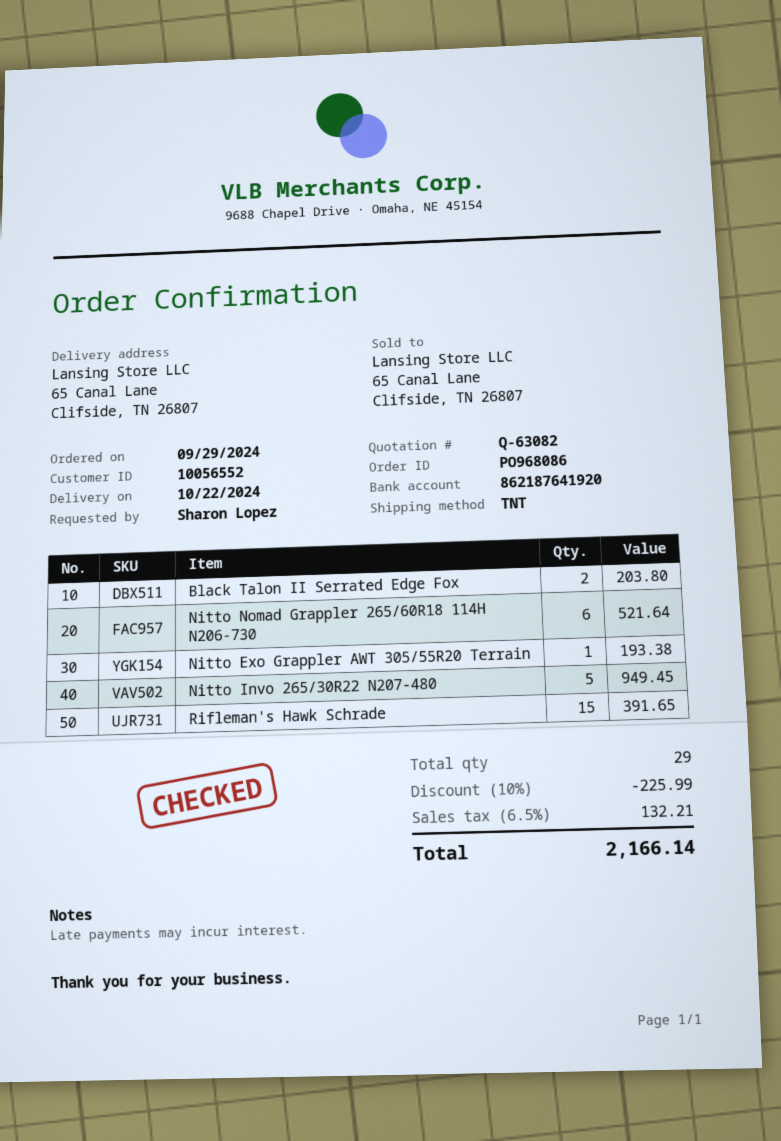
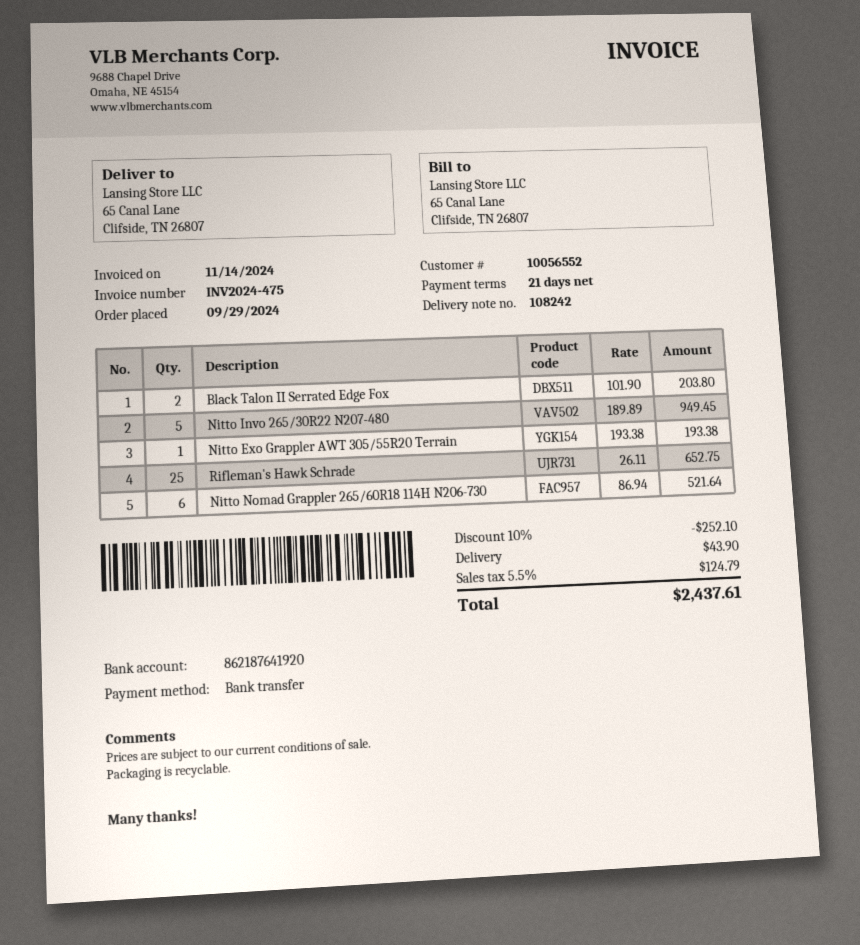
Rifleman's Hawk Schrade: 15 for 391.65 -> 25 for 652.75
discount: 10% = 225.99 -> 10% = 252.10
shipping: none -> 43.90
tax: 6.5% = 132.21 -> 5.5% = 124.79
total: 2166.14 -> 2437.61

